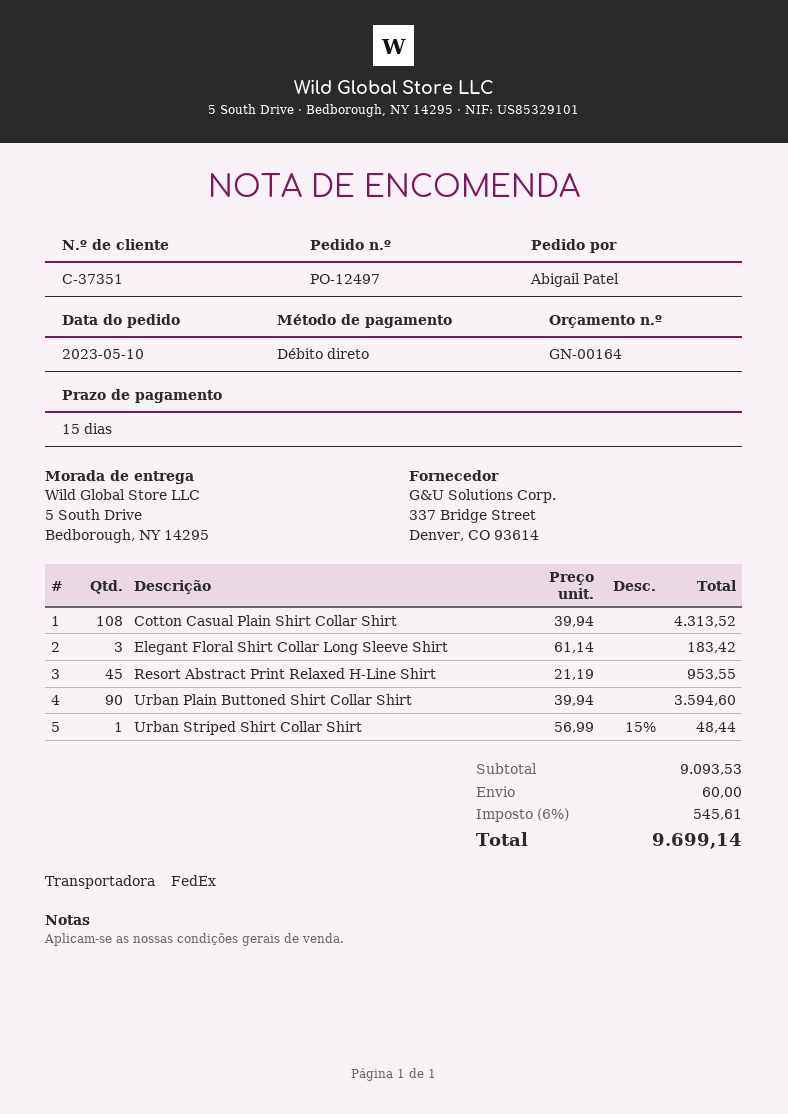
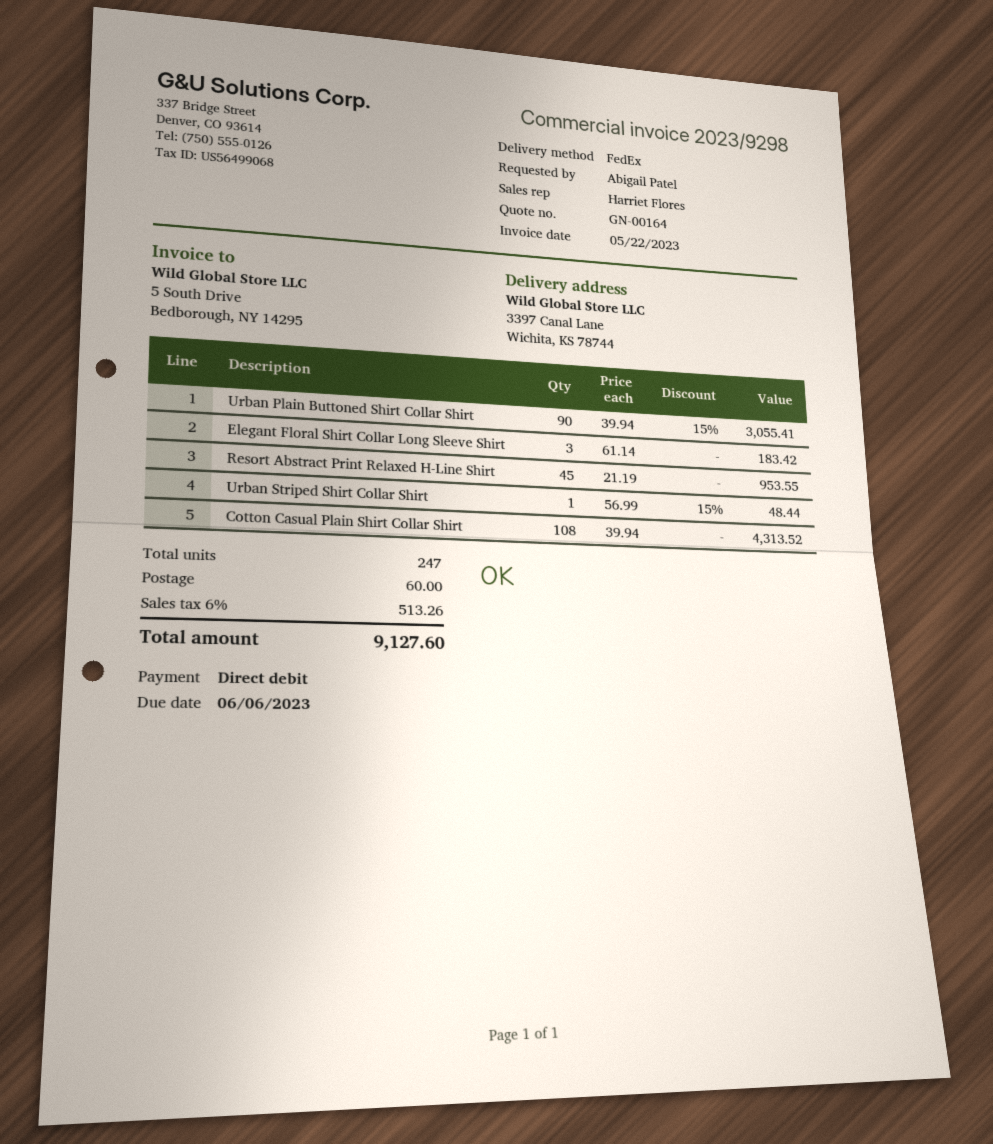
ship to: 5 South Drive, Bedborough, NY 14295 -> 3397 Canal Lane, Wichita, KS 78744
Urban Plain Buttoned Shirt Collar Shirt: 90 x 39.94 = 3594.60 -> 90 x 39.94 - 15% = 3055.41
tax: 6% = 545.61 -> 6% = 513.26
total: 9699.14 -> 9127.60

